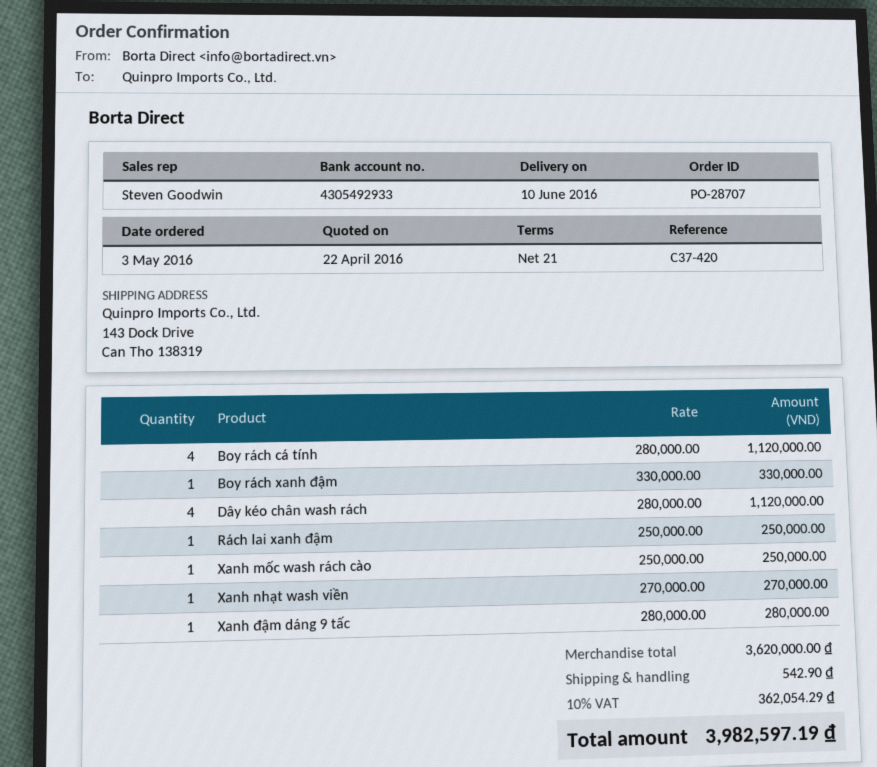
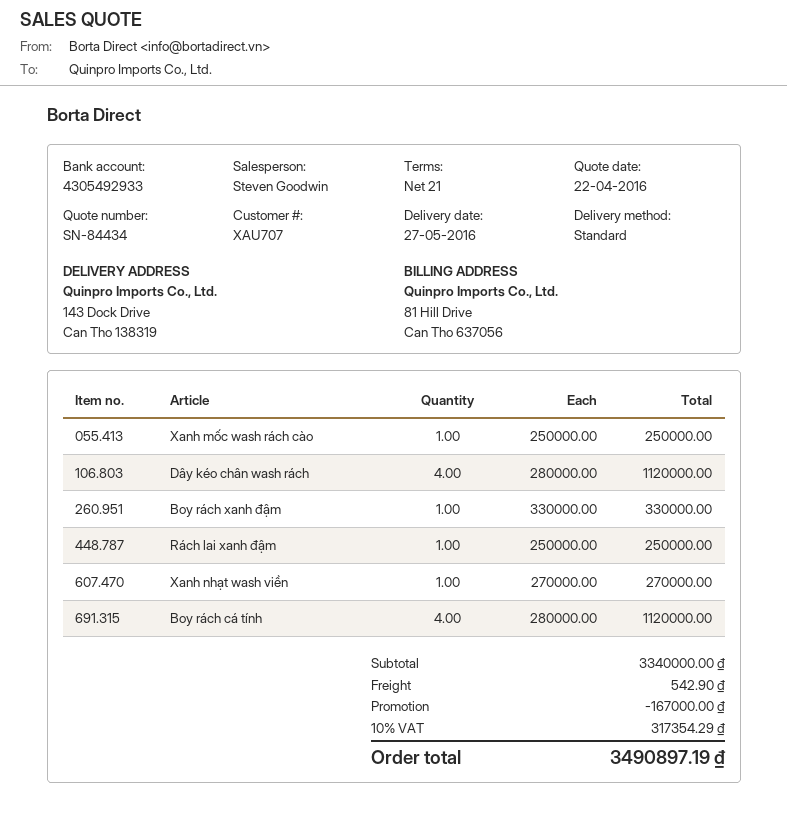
delivery date: 2016-06-10 -> 2016-05-27
Xanh đậm dáng 9 tấc: 1 x 280000.00 = 280000.00 -> none
subtotal: 3620000.00 -> 3340000.00
discount: none -> 167000.00
tax: 10% = 362054.29 -> 10% = 317354.29
total: 3982597.19 -> 3490897.19

